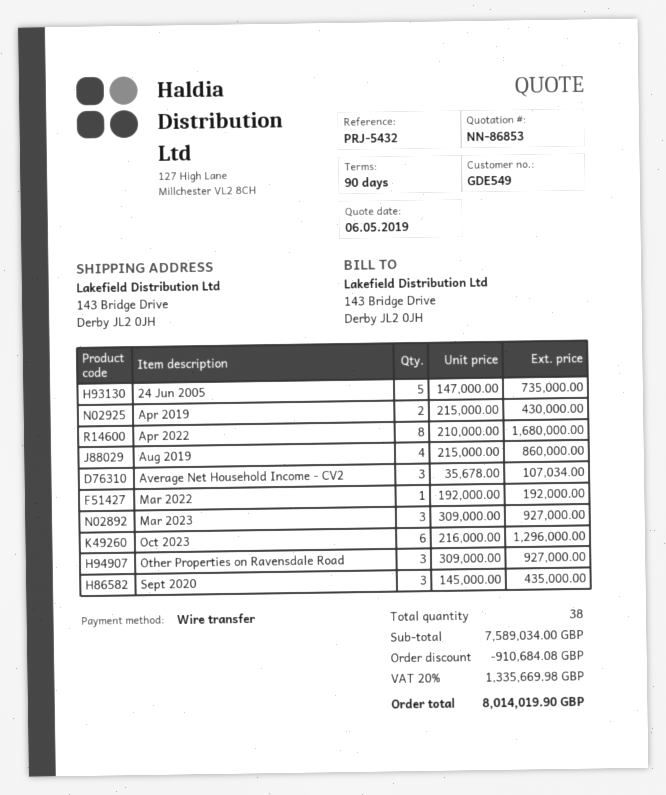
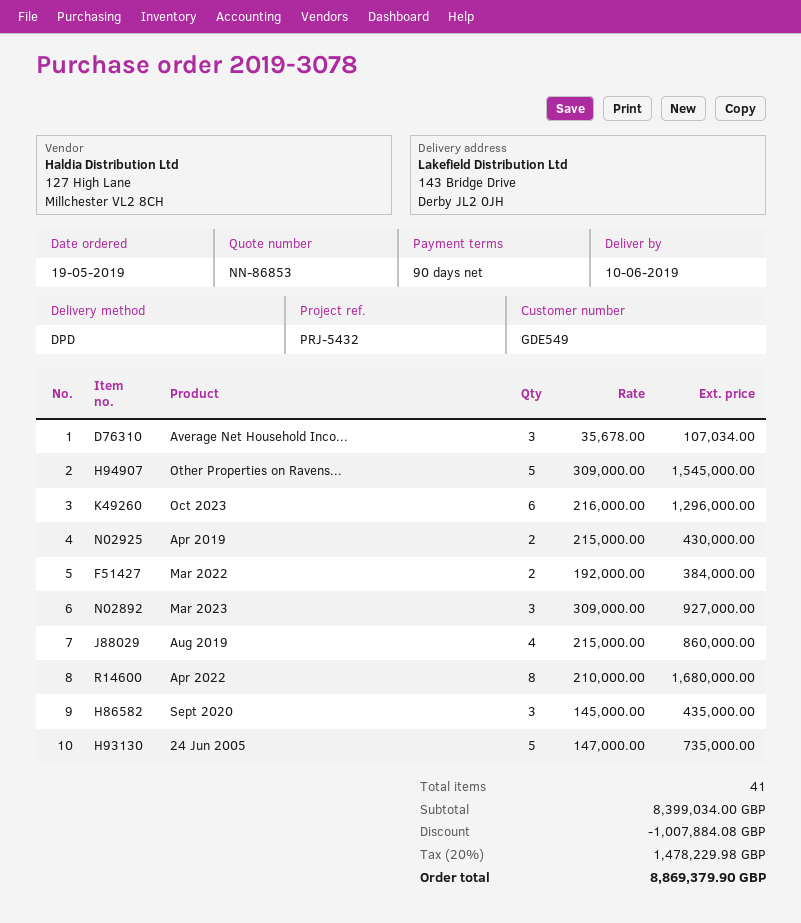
Mar 2022: 1 x 192000.00 = 192000.00 -> 2 x 192000.00 = 384000.00
Other Properties on Ravensdale Road: 3 x 309000.00 = 927000.00 -> 5 x 309000.00 = 1545000.00
total quantity: 38 -> 41
subtotal: 7589034.00 -> 8399034.00
discount: 910684.08 -> 1007884.08
tax: 20% = 1335669.98 -> 20% = 1478229.98
total: 8014019.90 -> 8869379.90

